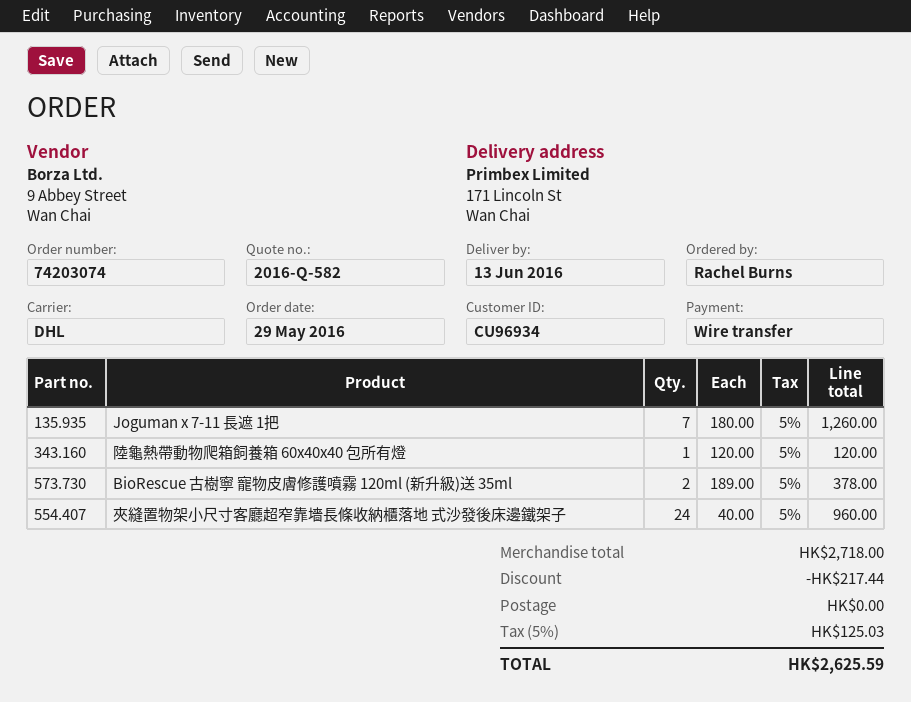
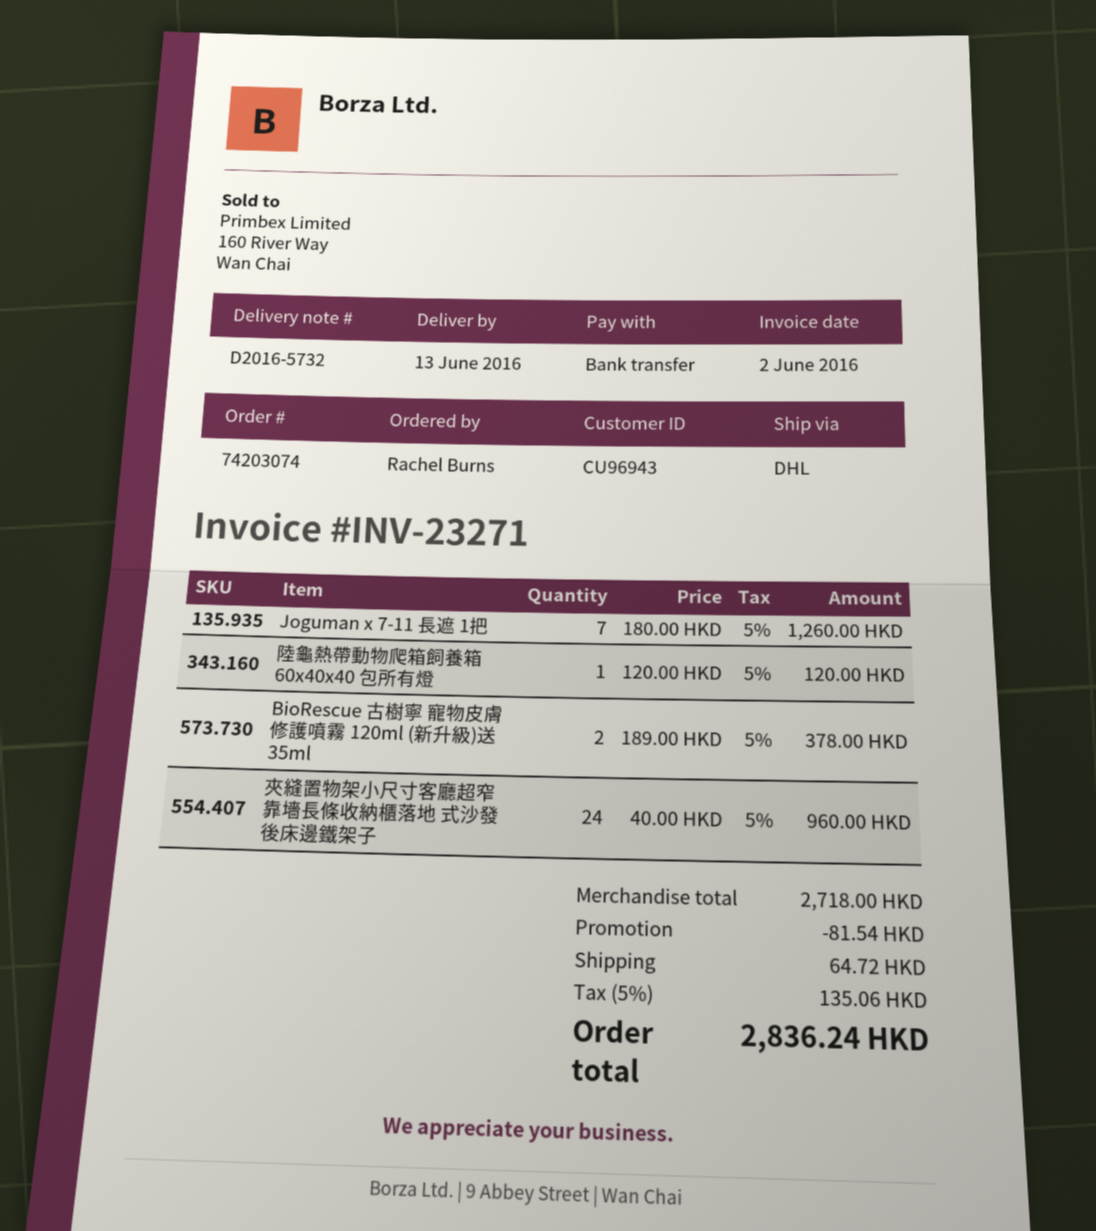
customer number: CU96934 -> CU96943
discount: 217.44 -> 81.54
shipping: 0.00 -> 64.72
tax: 5% = 125.03 -> 5% = 135.06
total: 2625.59 -> 2836.24

